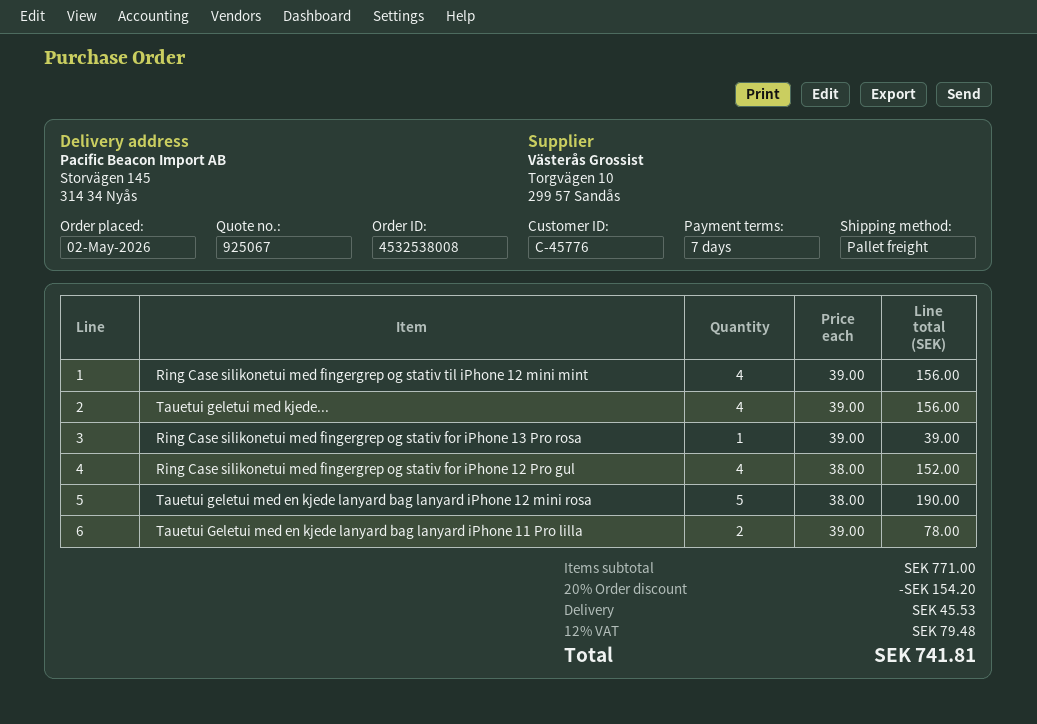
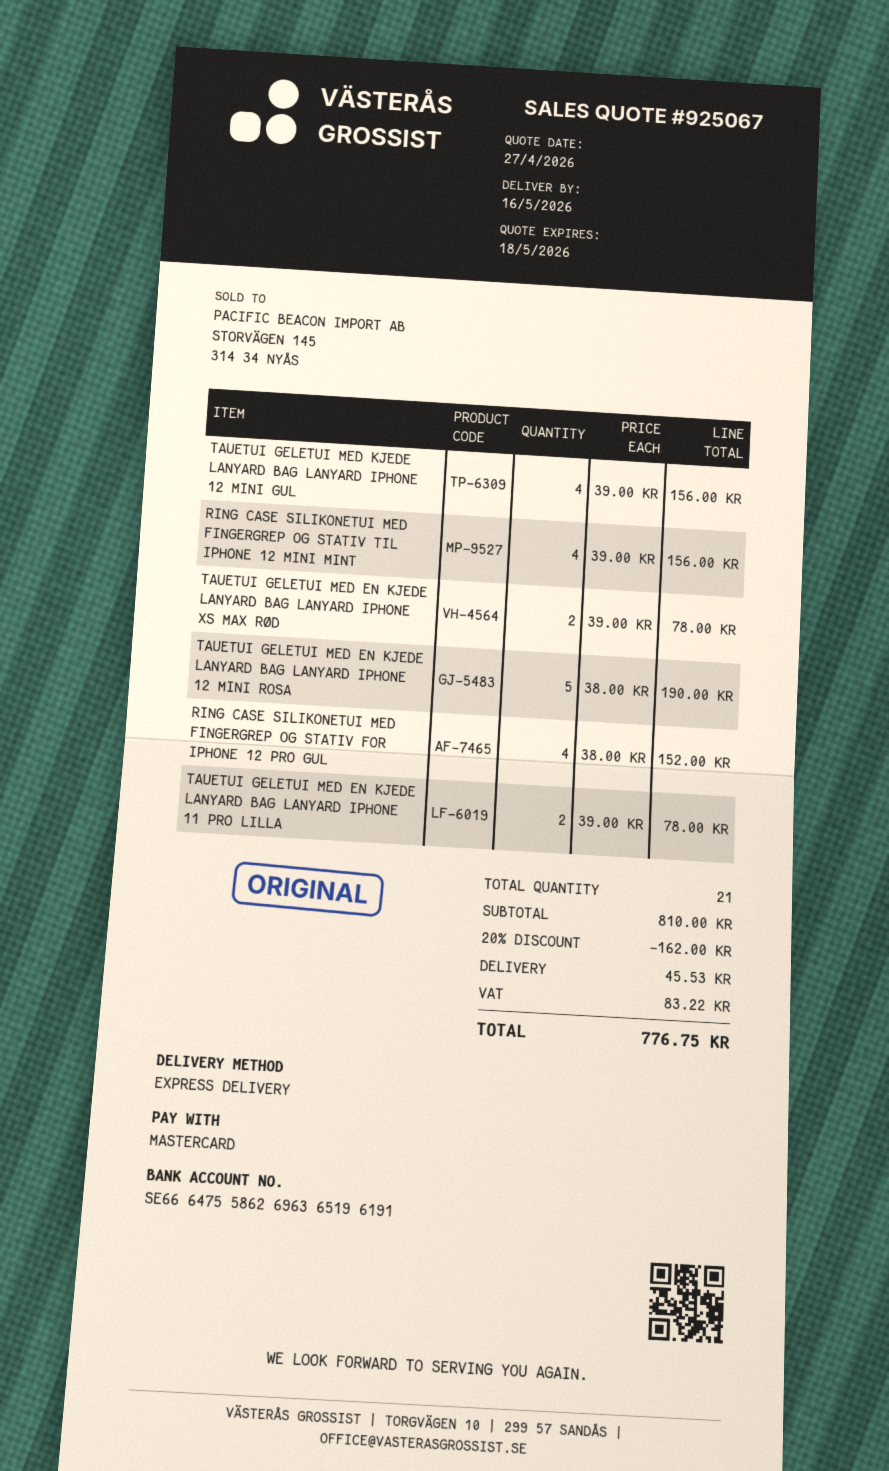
shipping method: pallet freight -> express
Ring Case silikonetui med fingergrep og stativ for iPhone 13 Pro rosa: 1 x 39.00 = 39.00 -> none
TAUETUI GELETUI MED EN KJEDE LANYARD BAG LANYARD IPHONE XS MAX RØD: none -> 2 x 39.00 = 78.00
subtotal: 771.00 -> 810.00
discount: 20% = 154.20 -> 20% = 162.00
tax: 79.48 -> 83.22
total: 741.81 -> 776.75

